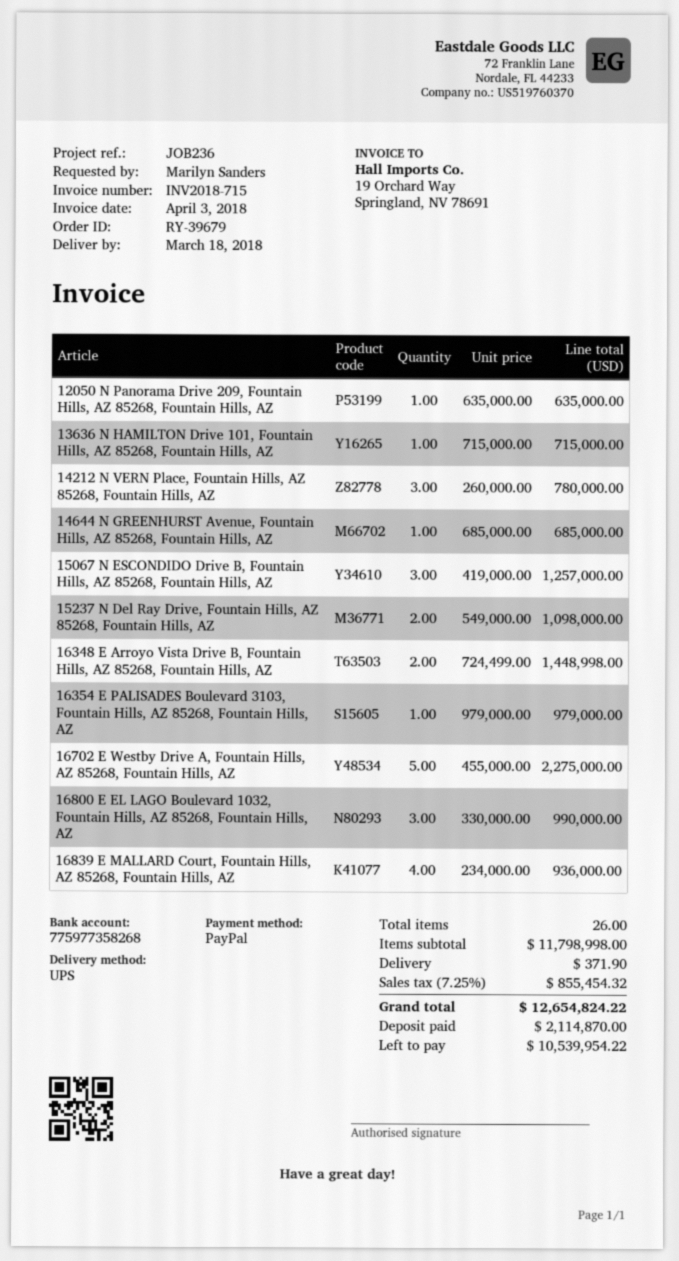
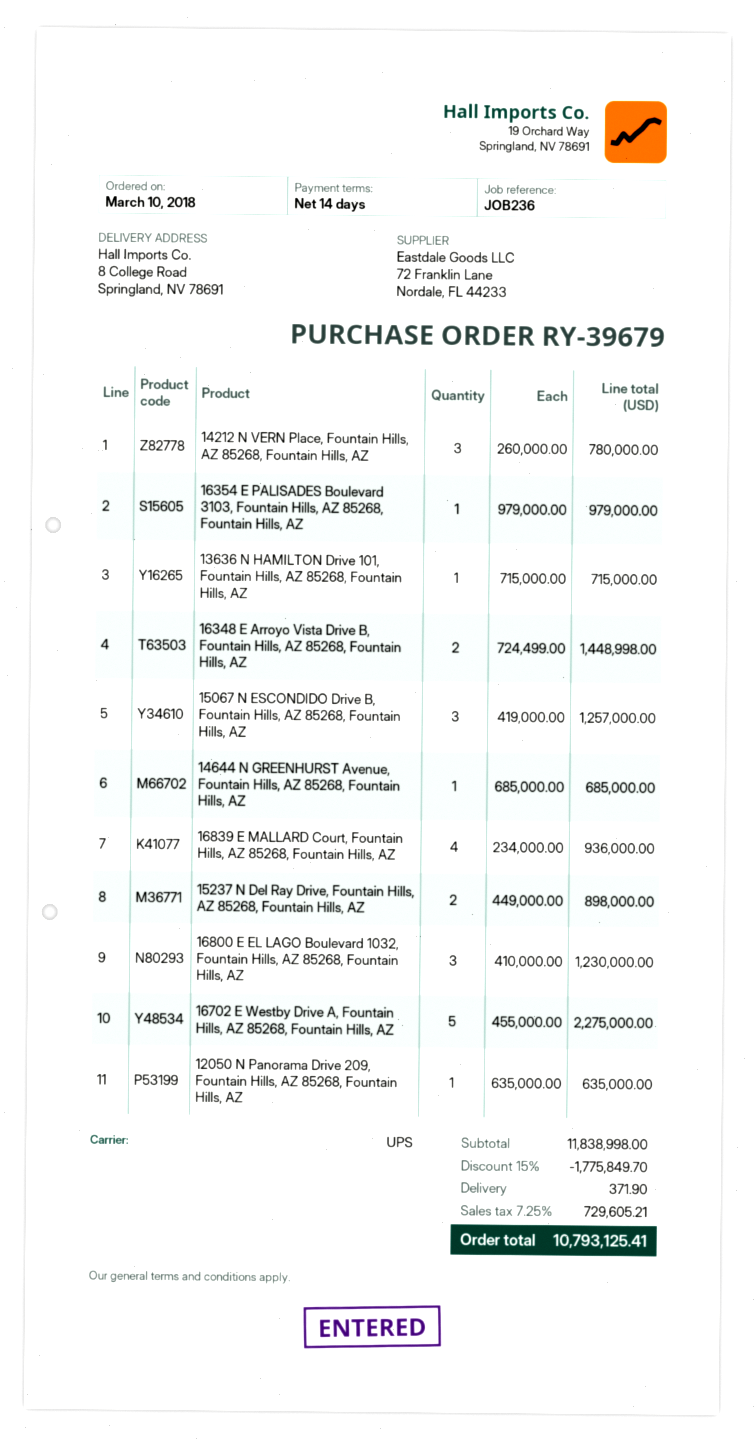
15237 N Del Ray Drive, Fountain Hills, AZ 85268, Fountain Hills, AZ: 2 x 549000.00 = 1098000.00 -> 2 x 449000.00 = 898000.00
16800 E EL LAGO Boulevard 1032, Fountain Hills, AZ 85268, Fountain Hills, AZ: 3 x 330000.00 = 990000.00 -> 3 x 410000.00 = 1230000.00
subtotal: 11798998.00 -> 11838998.00
discount: none -> 15% = 1775849.70
tax: 7.25% = 855454.32 -> 7.25% = 729605.21
total: 12654824.22 -> 10793125.41

